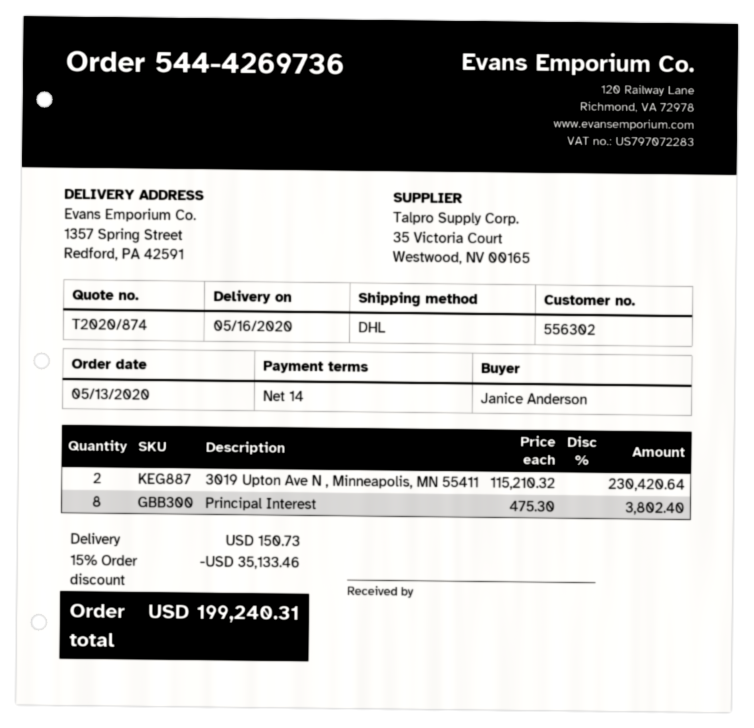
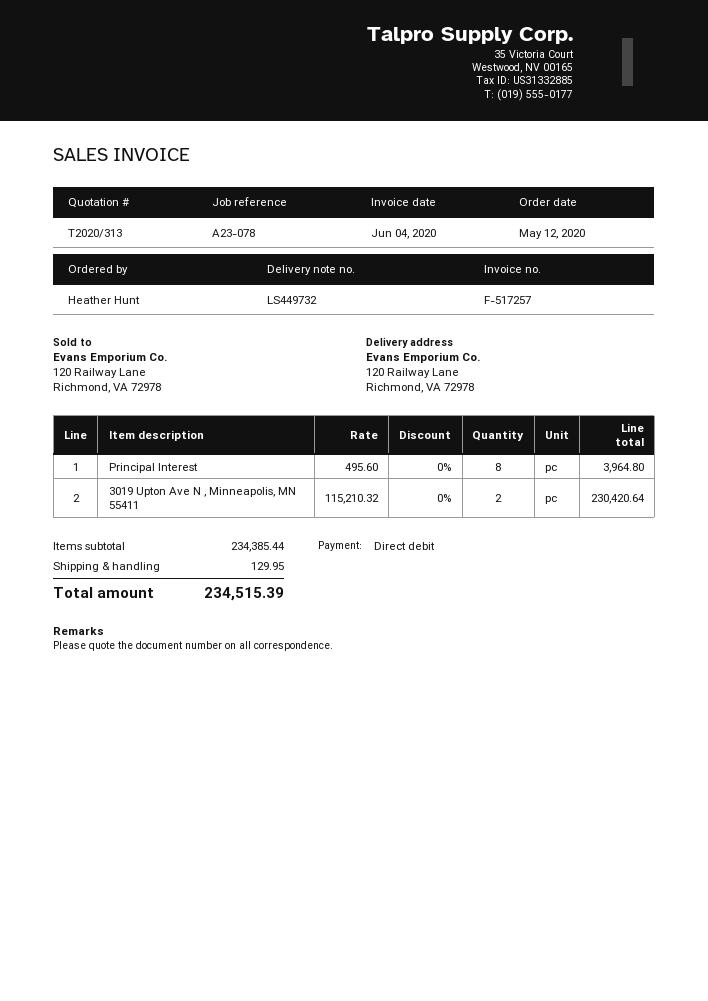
quote number: T2020/874 -> T2020/313
order date: 2020-05-13 -> 2020-05-12
ordered by: Janice Anderson -> Heather Hunt
ship to: 1357 Spring Street, Redford, PA 42591 -> 120 Railway Lane, Richmond, VA 72978
Principal Interest: 8 x 475.30 = 3802.40 -> 8 x 495.60 = 3964.80
discount: 15% = 35133.46 -> none
shipping: 150.73 -> 129.95
total: 199240.31 -> 234515.39

